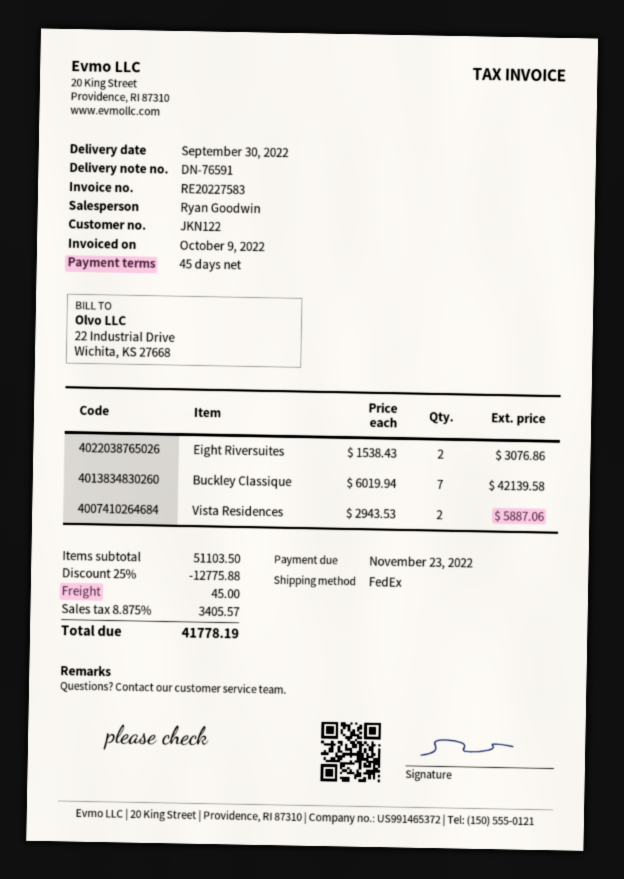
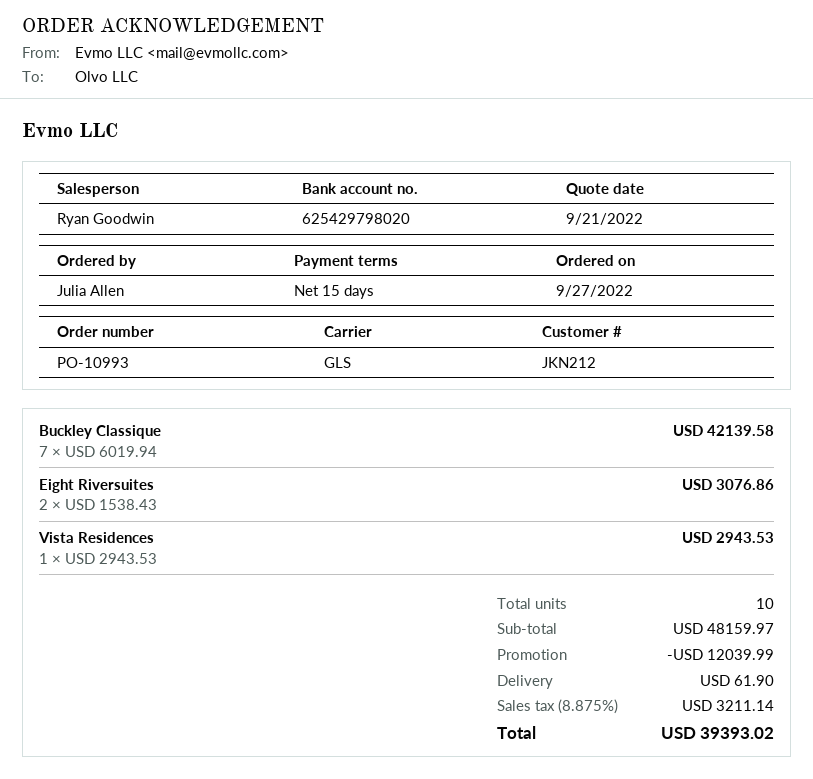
payment terms: 45 days -> 15 days
customer number: JKN122 -> JKN212
shipping method: FedEx -> GLS
Vista Residences: 2 x 2943.53 = 5887.06 -> 1 x 2943.53 = 2943.53
subtotal: 51103.50 -> 48159.97
discount: 12775.88 -> 12039.99
shipping: 45.00 -> 61.90
tax: 8.875% = 3405.57 -> 8.875% = 3211.14
total: 41778.19 -> 39393.02

